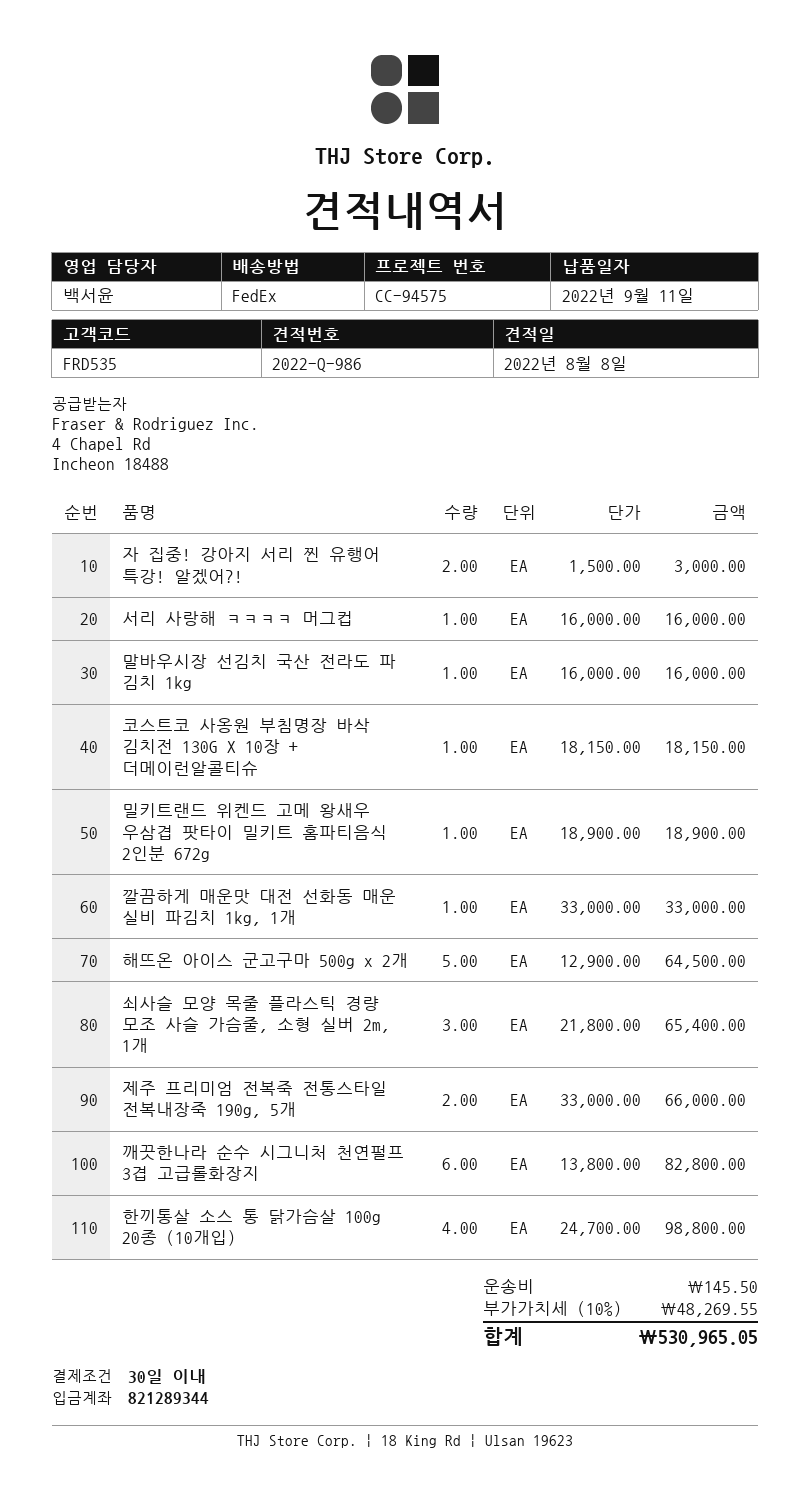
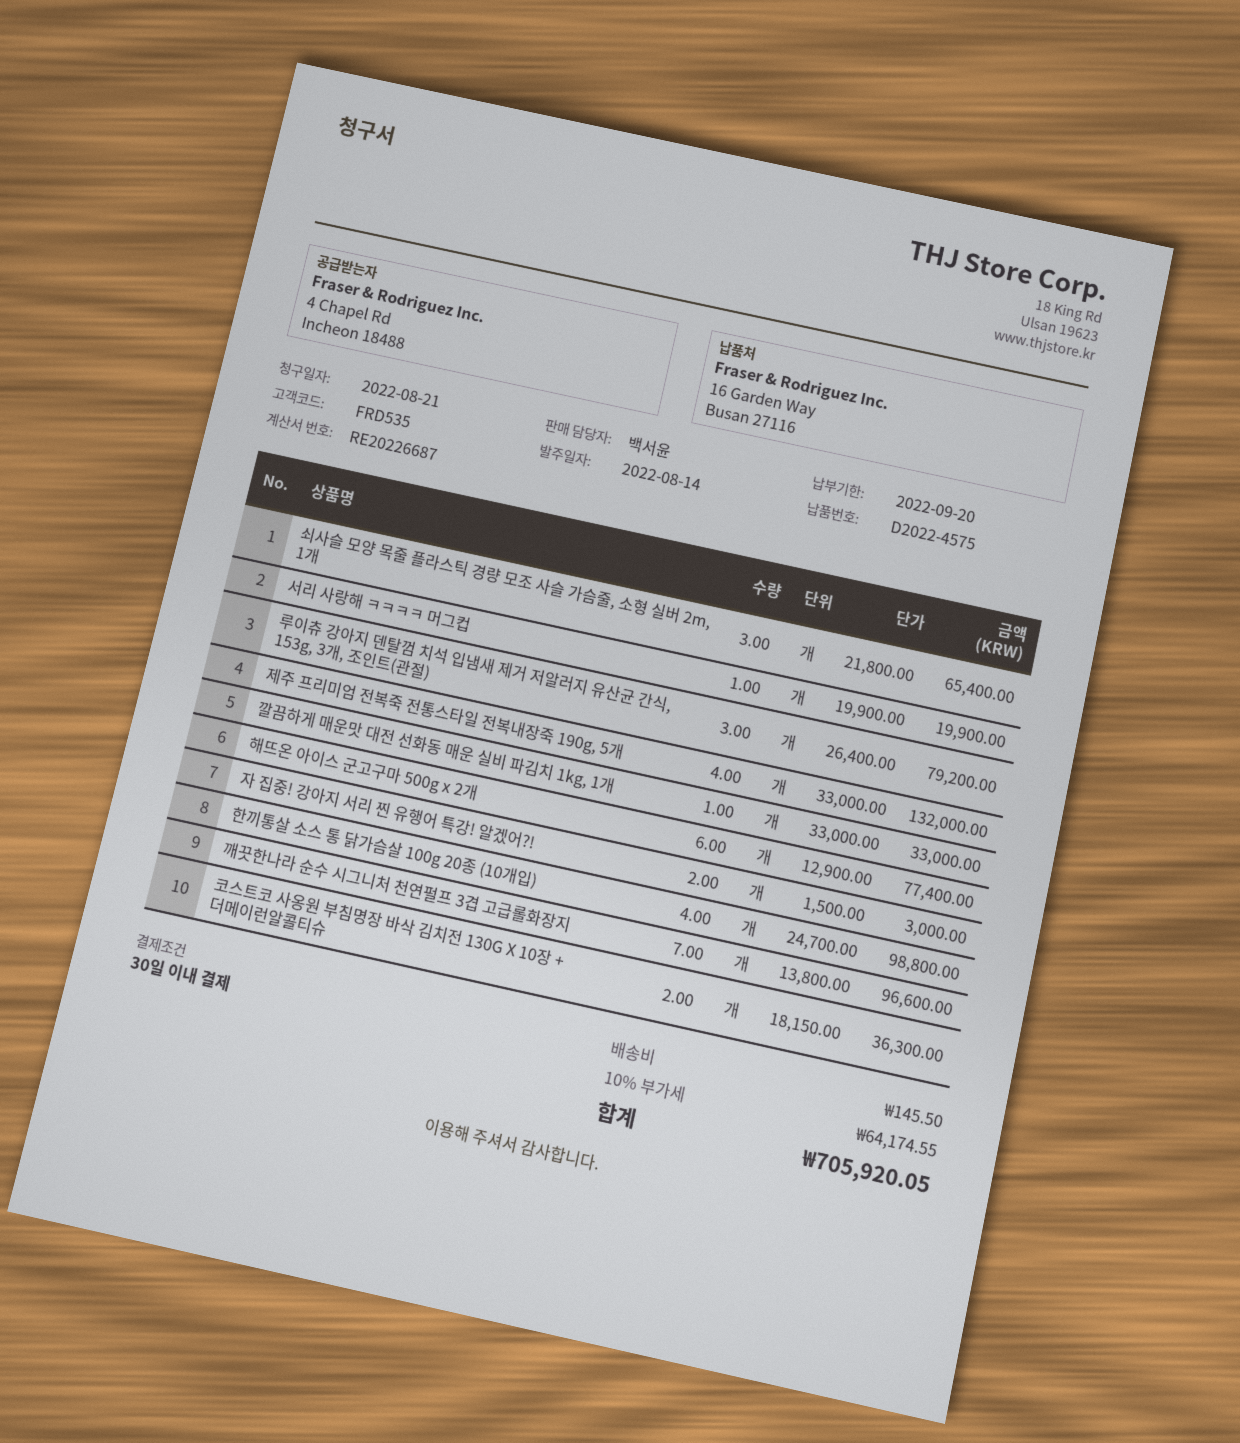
서리 사랑해 ㅋㅋㅋㅋ 머그컵: 1 x 16000.00 = 16000.00 -> 1 x 19900.00 = 19900.00
말바우시장 선김치 국산 전라도 파 김치 1kg: 1 x 16000.00 = 16000.00 -> none
코스트코 사옹원 부침명장 바삭 김치전 130G X 10장 + 더메이런알콜티슈: 1 x 18150.00 = 18150.00 -> 2 x 18150.00 = 36300.00
밀키트랜드 위켄드 고메 왕새우 우삼겹 팟타이 밀키트 홈파티음식 2인분 672g: 1 x 18900.00 = 18900.00 -> none
해뜨온 아이스 군고구마 500g x 2개: 5 x 12900.00 = 64500.00 -> 6 x 12900.00 = 77400.00
제주 프리미엄 전복죽 전통스타일 전복내장죽 190g, 5개: 2 x 33000.00 = 66000.00 -> 4 x 33000.00 = 132000.00
깨끗한나라 순수 시그니처 천연펄프 3겹 고급롤화장지: 6 x 13800.00 = 82800.00 -> 7 x 13800.00 = 96600.00
루이츄 강아지 덴탈껌 치석 입냄새 제거 저알러지 유산균 간식, 153g, 3개, 조인트(관절): none -> 3 x 26400.00 = 79200.00
tax: 10% = 48269.55 -> 10% = 64174.55
total: 530965.05 -> 705920.05

